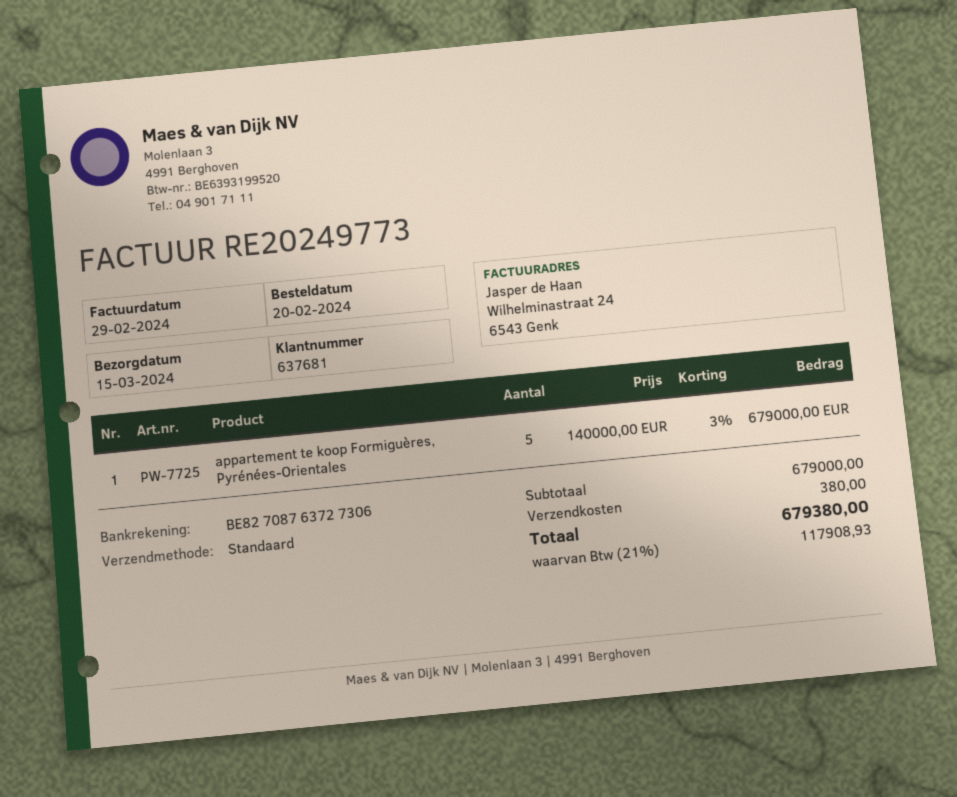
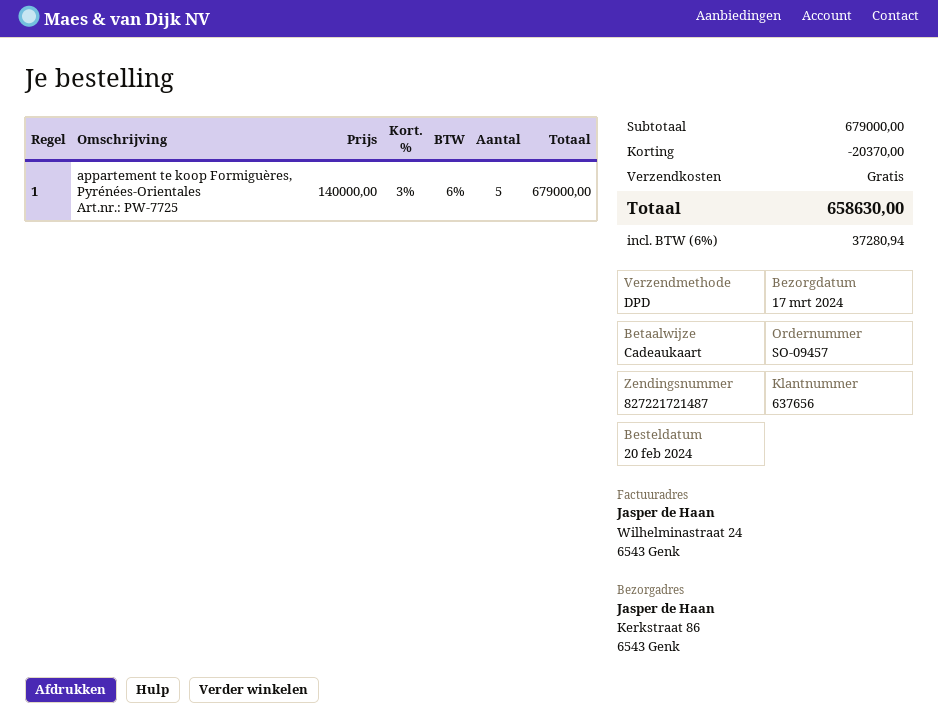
delivery date: 2024-03-15 -> 2024-03-17
customer number: 637681 -> 637656
shipping method: standard -> DPD
discount: none -> 20370.00
shipping: 380.00 -> 0.00
tax: 21% = 117908.93 -> 6% = 37280.94
total: 679380.00 -> 658630.00

